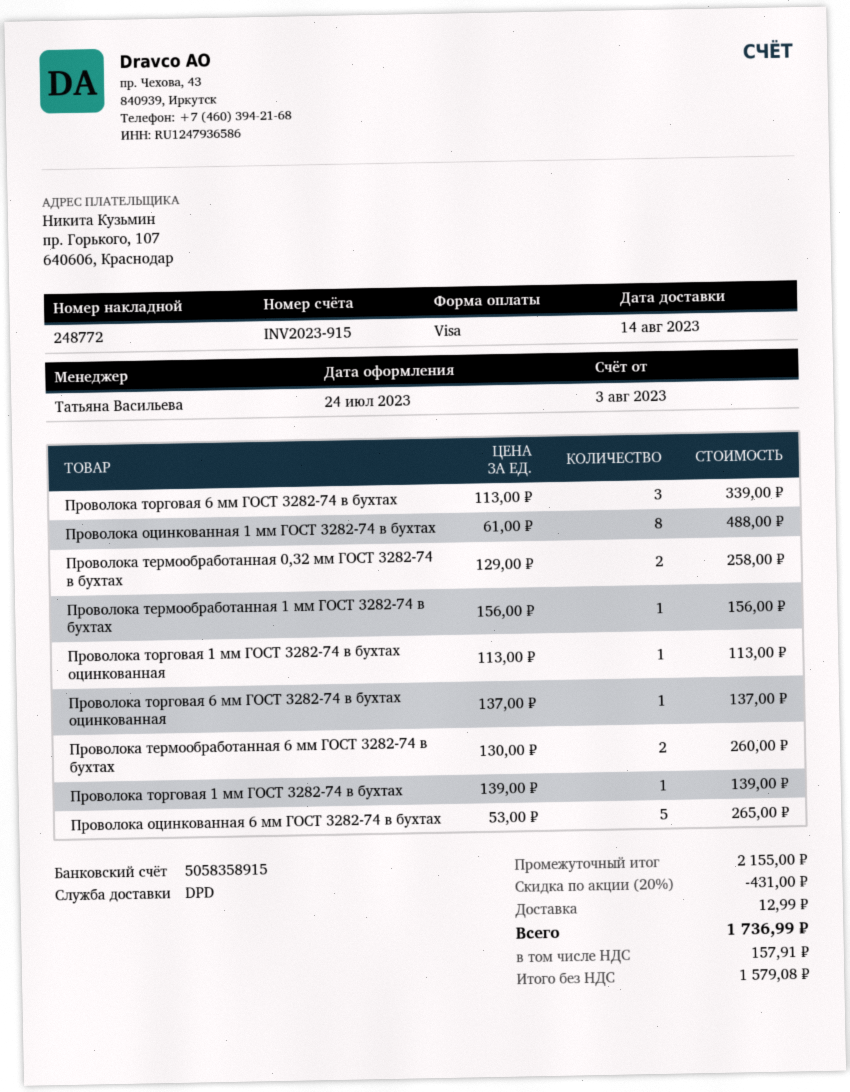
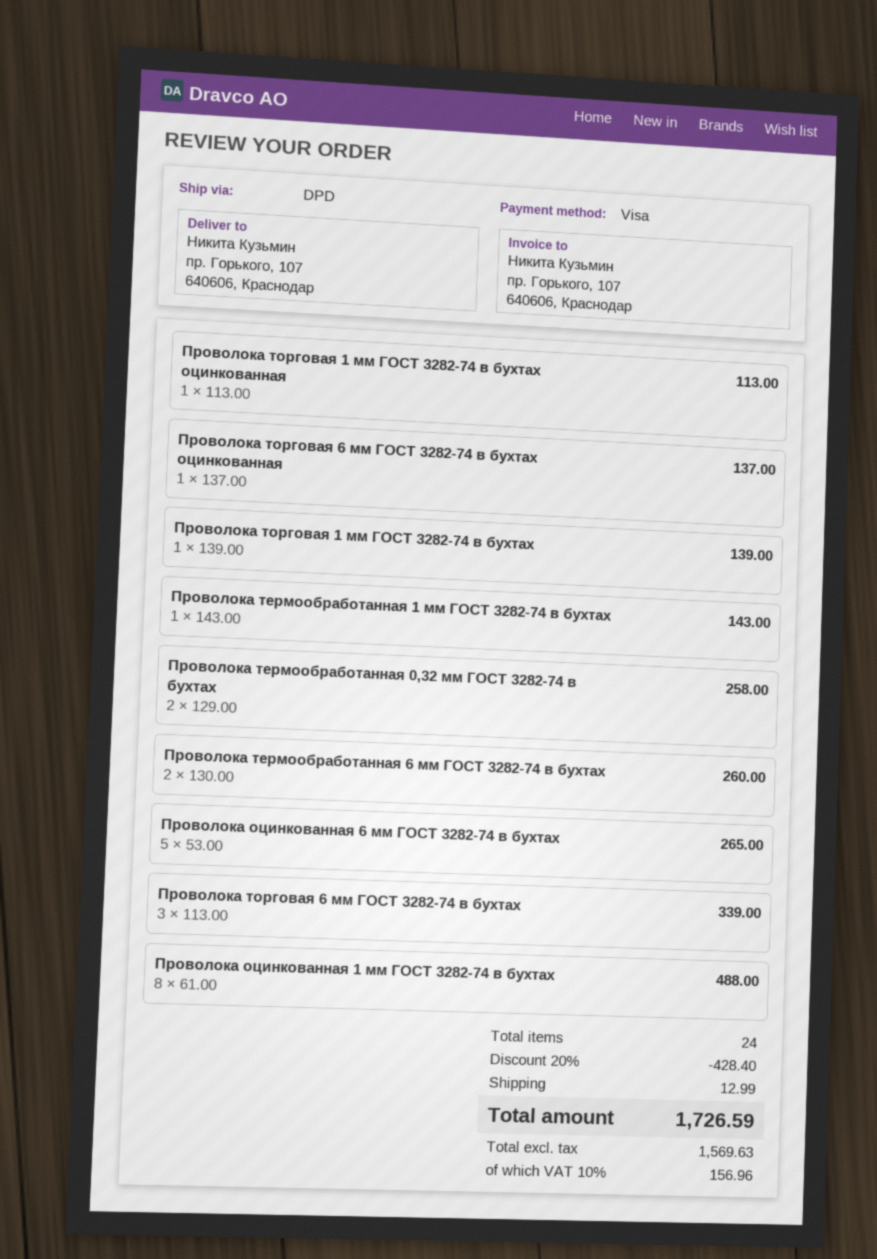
Проволока термообработанная 1 мм ГОСТ 3282-74 в бухтах: 1 x 156.00 = 156.00 -> 1 x 143.00 = 143.00
discount: 20% = 431.00 -> 20% = 428.40
net: 1579.08 -> 1569.63
tax: 157.91 -> 156.96
total: 1736.99 -> 1726.59

